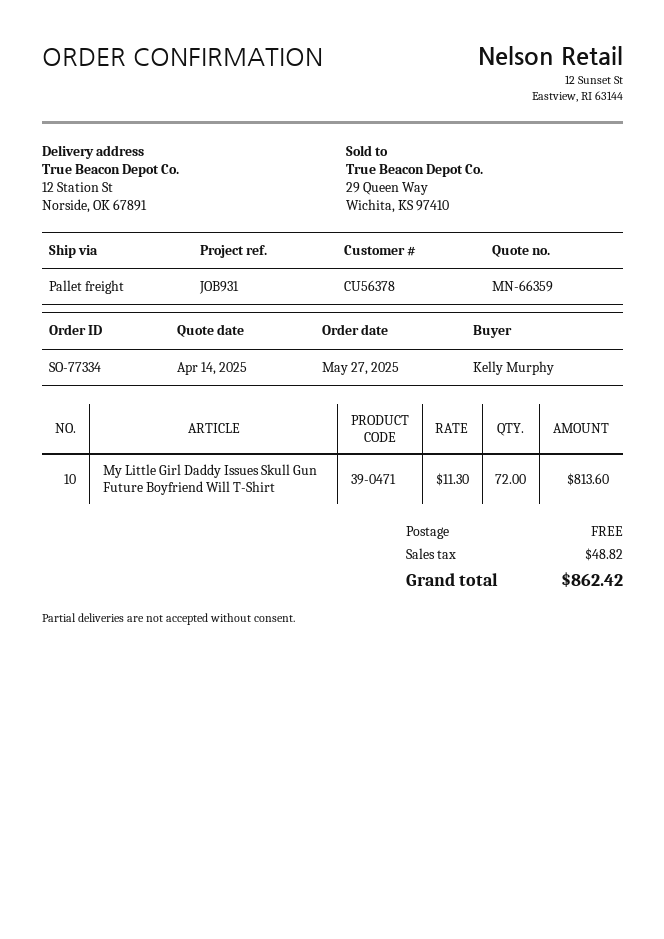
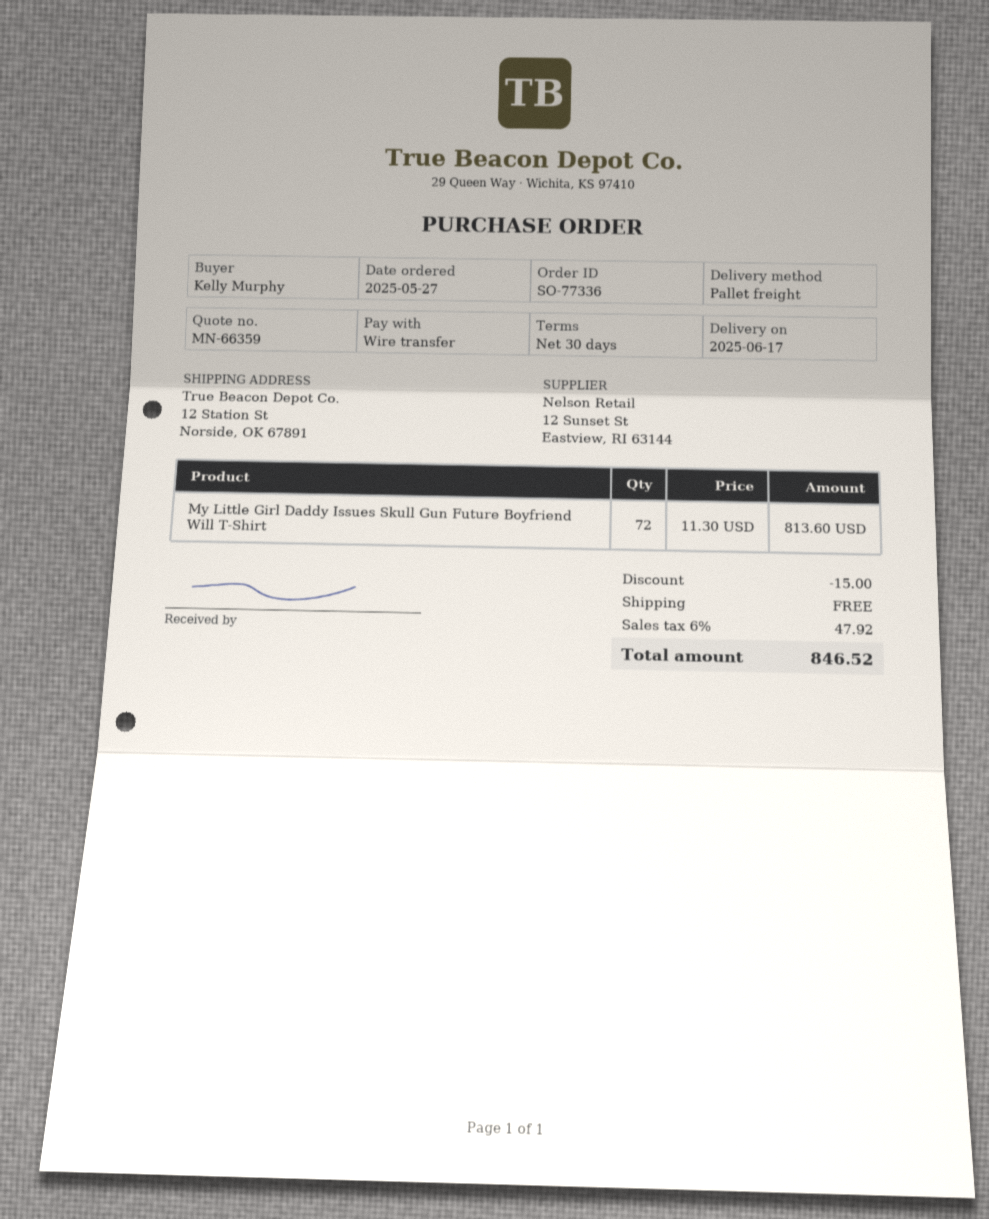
order number: SO-77334 -> SO-77336
discount: none -> 15.00
tax: 48.82 -> 47.92
total: 862.42 -> 846.52

